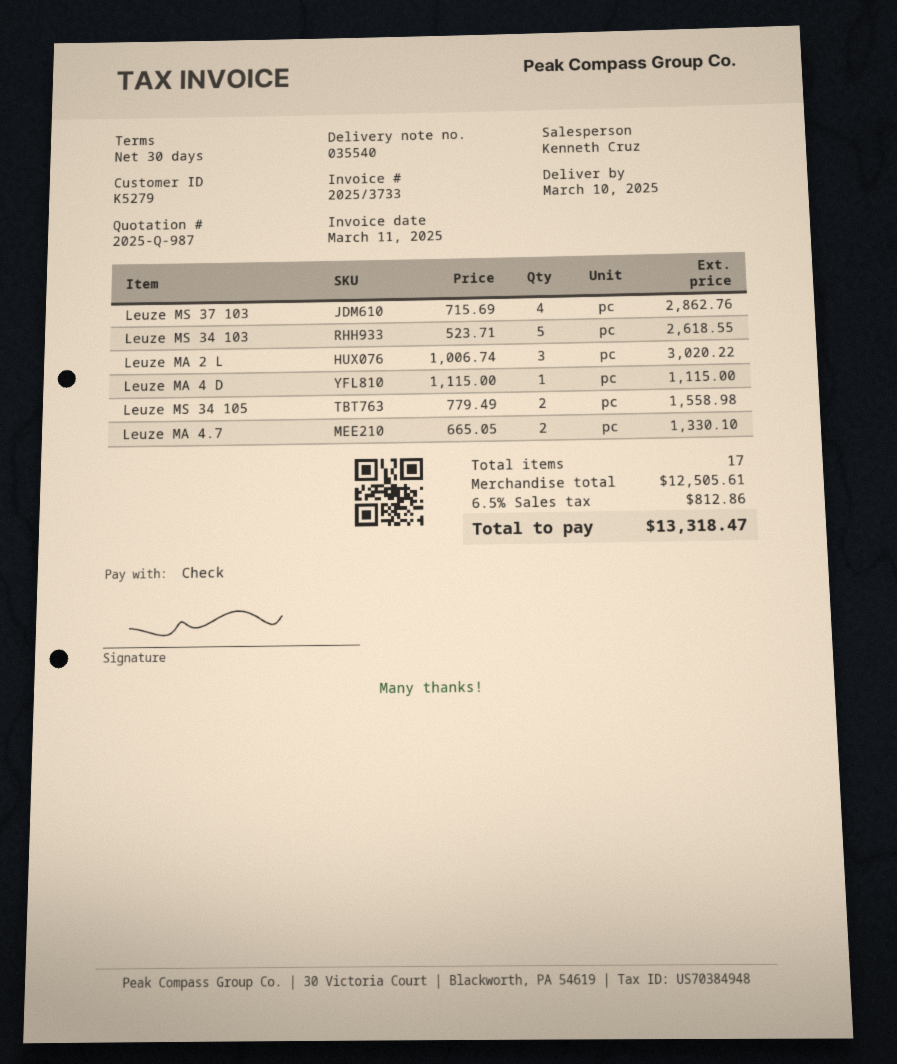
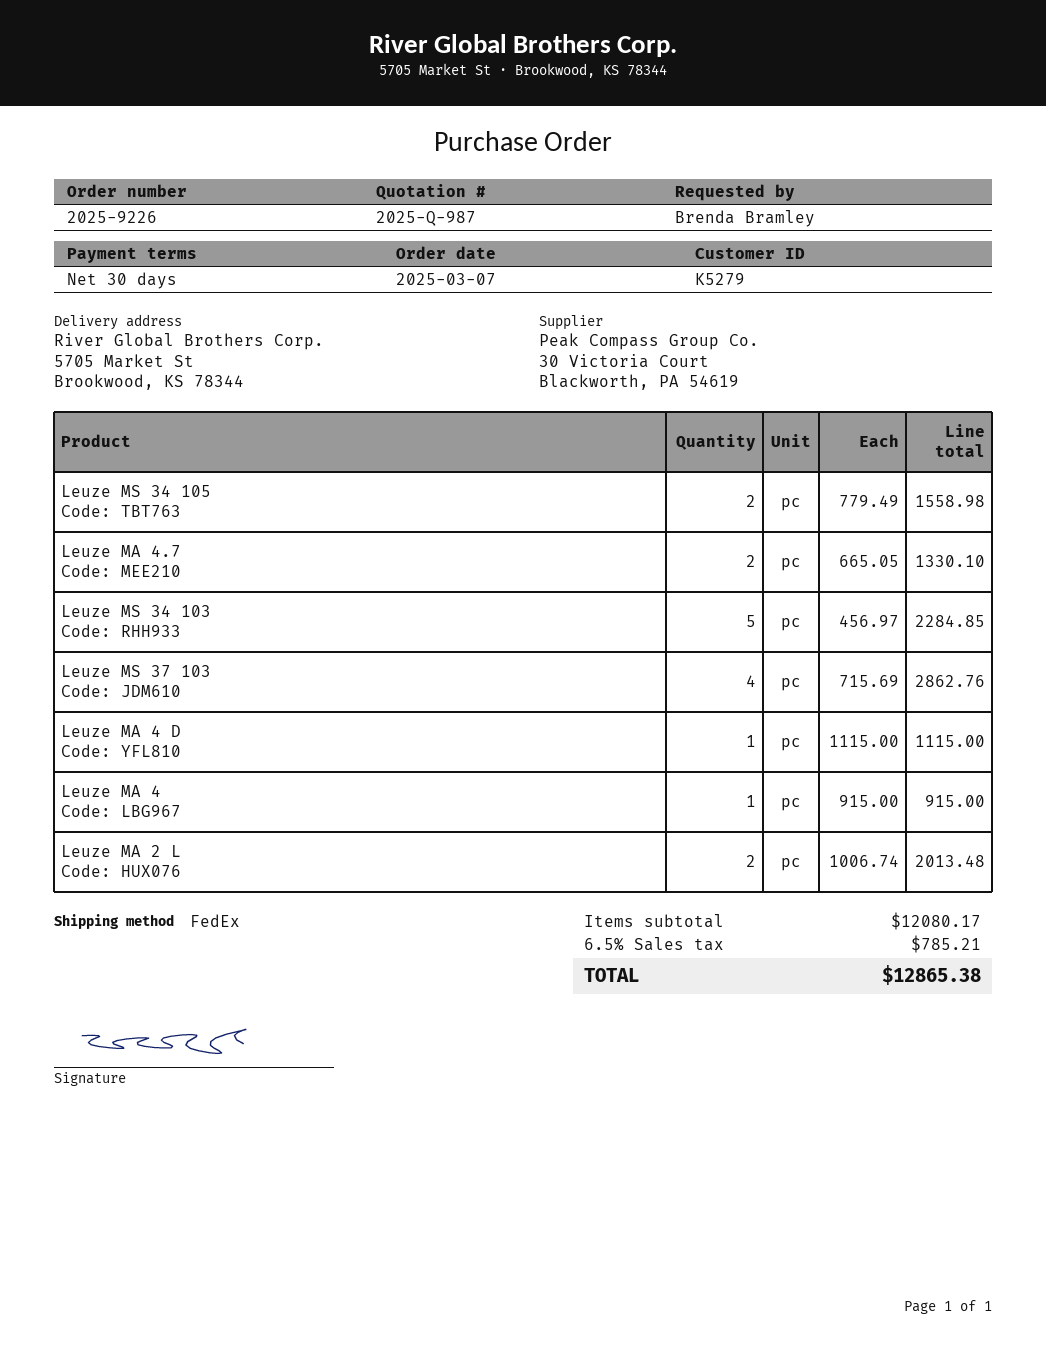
Leuze MS 34 103: 5 x 523.71 = 2618.55 -> 5 x 456.97 = 2284.85
Leuze MA 2 L: 3 x 1006.74 = 3020.22 -> 2 x 1006.74 = 2013.48
Leuze MA 4: none -> 1 x 915.00 = 915.00
subtotal: 12505.61 -> 12080.17
tax: 6.5% = 812.86 -> 6.5% = 785.21
total: 13318.47 -> 12865.38

